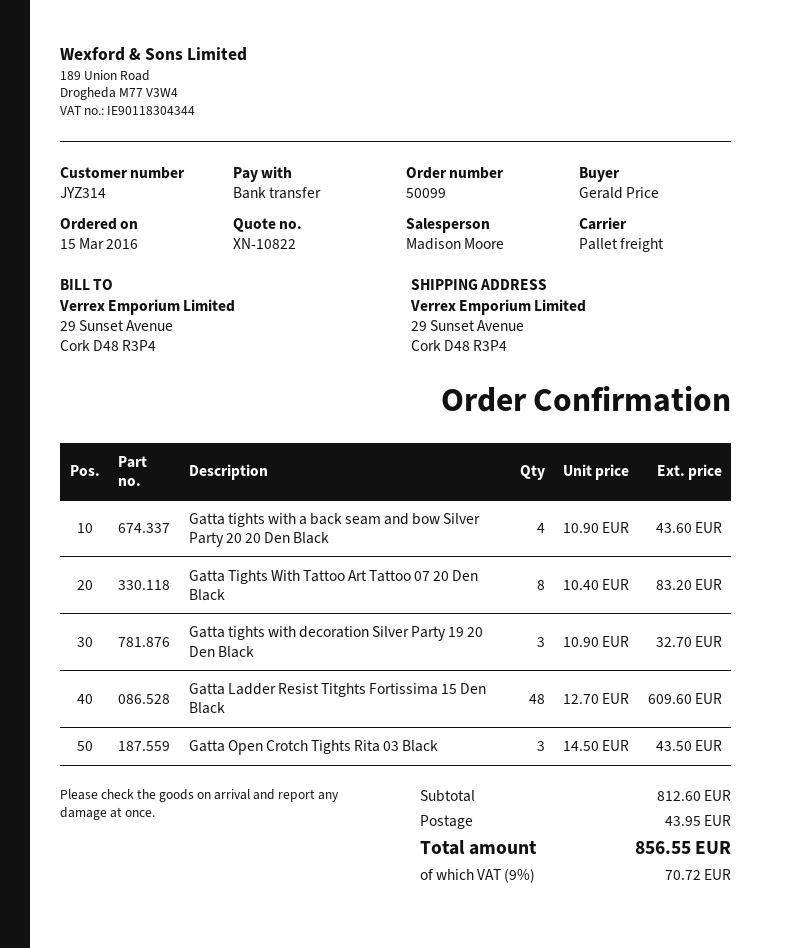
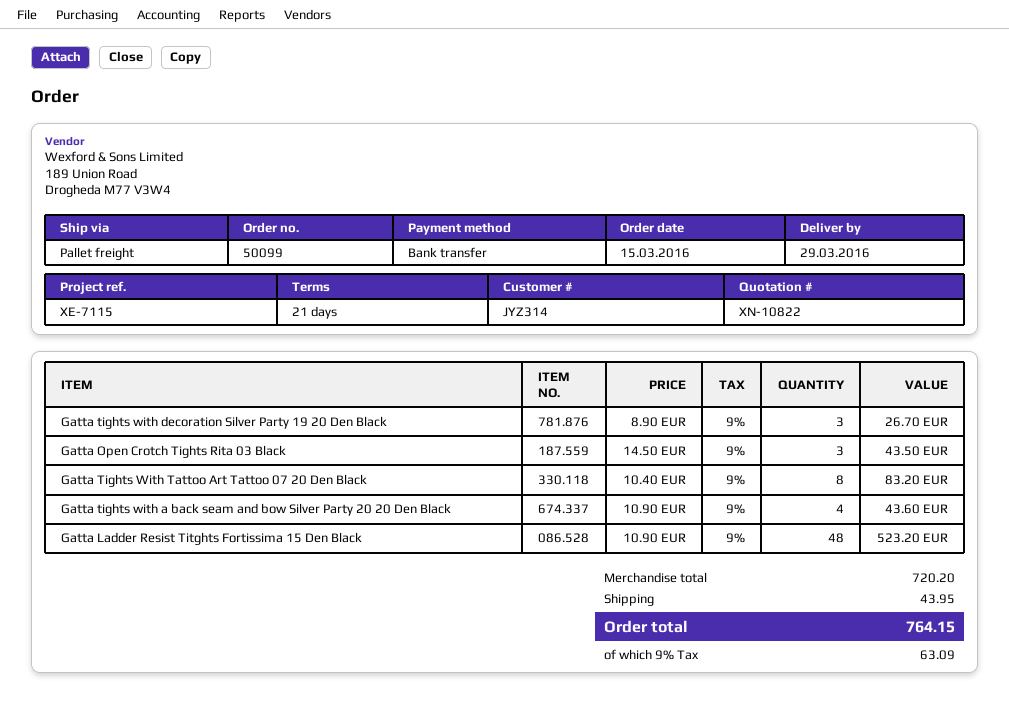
Gatta tights with decoration Silver Party 19 20 Den Black: 3 x 10.90 = 32.70 -> 3 x 8.90 = 26.70
Gatta Ladder Resist Titghts Fortissima 15 Den Black: 48 x 12.70 = 609.60 -> 48 x 10.90 = 523.20
subtotal: 812.60 -> 720.20
tax: 9% = 70.72 -> 9% = 63.09
total: 856.55 -> 764.15

